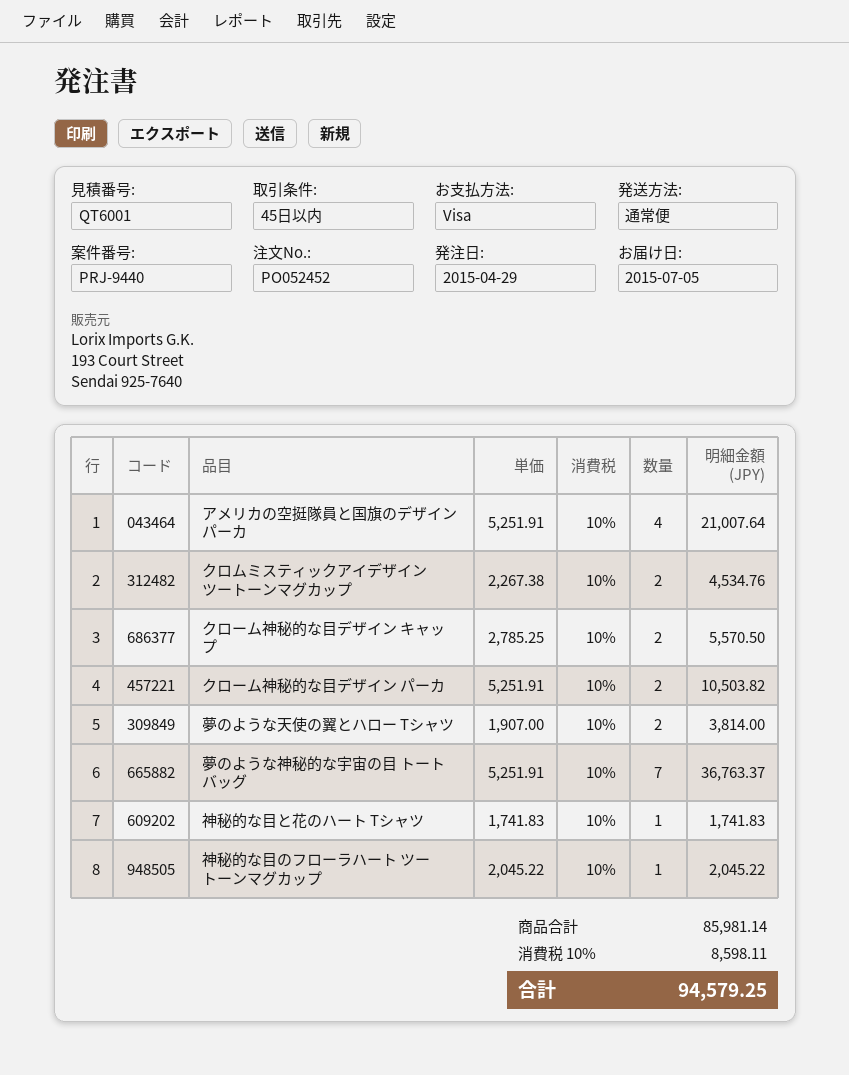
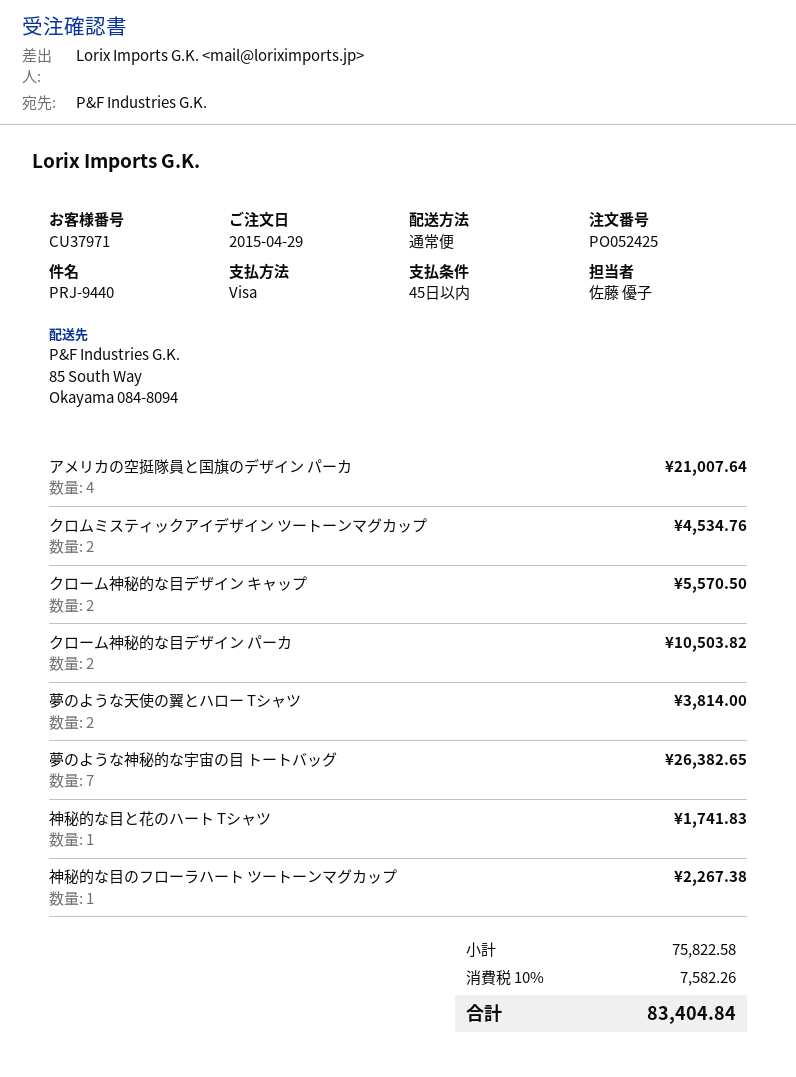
order number: PO052452 -> PO052425
夢のような神秘的な宇宙の目 トートバッグ: 7 for 36763.37 -> 7 for 26382.65
神秘的な目のフローラハート ツートーンマグカップ: 1 for 2045.22 -> 1 for 2267.38
subtotal: 85981.14 -> 75822.58
tax: 10% = 8598.11 -> 10% = 7582.26
total: 94579.25 -> 83404.84

